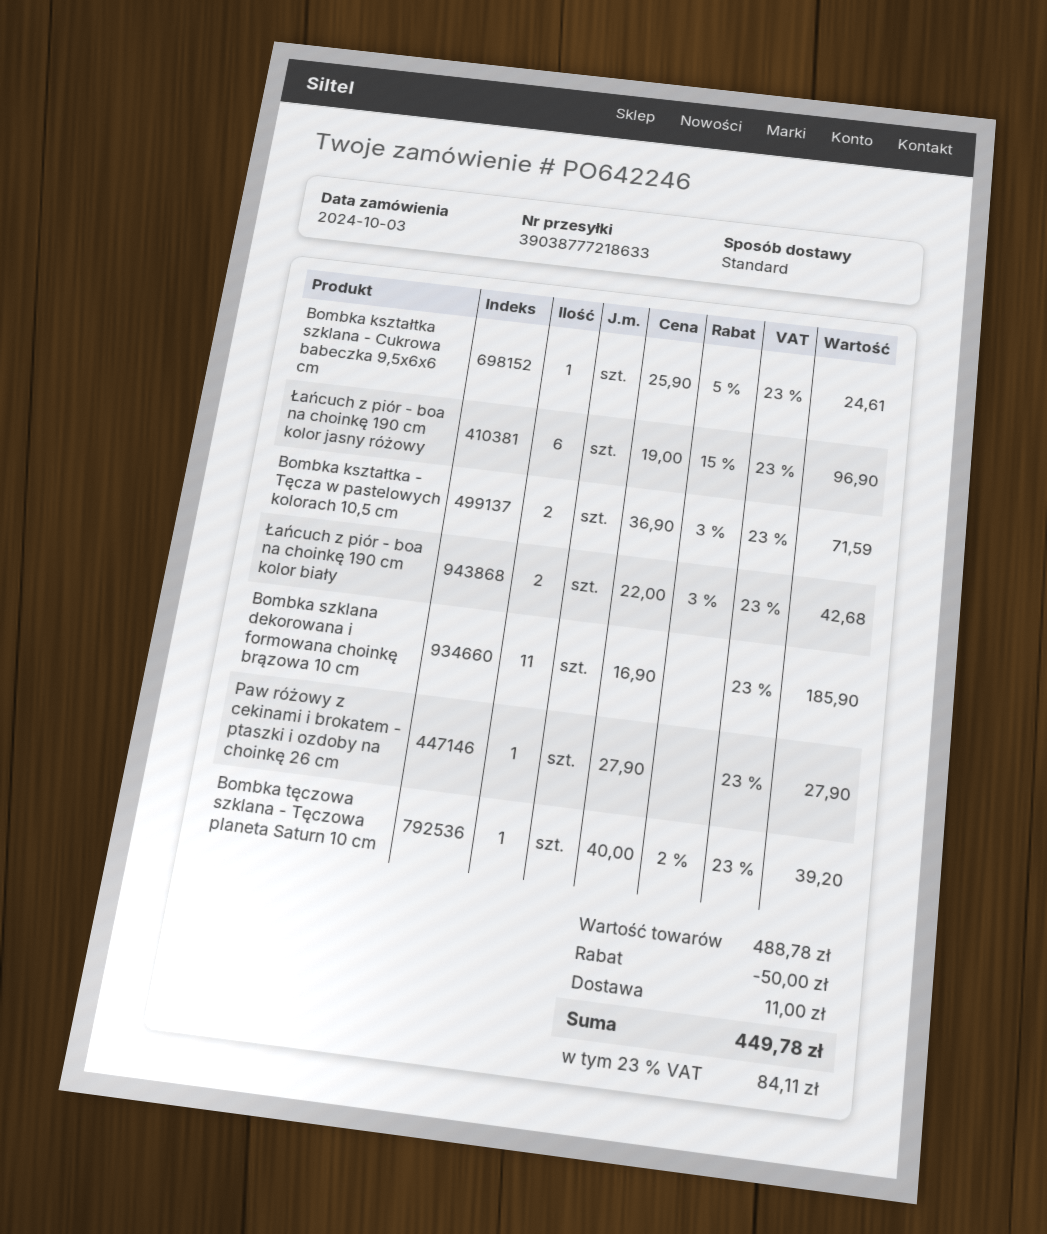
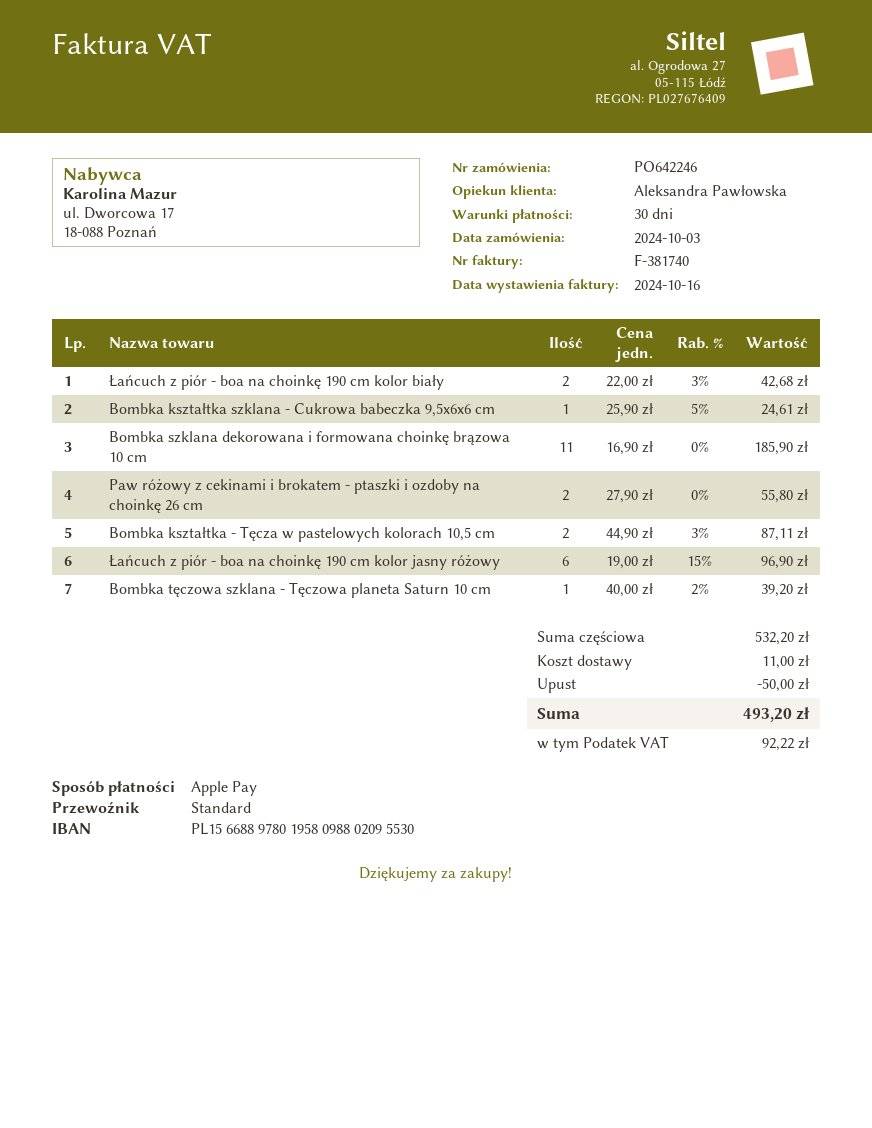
Bombka kształtka - Tęcza w pastelowych kolorach 10,5 cm: 2 x 36.90 - 3% = 71.59 -> 2 x 44.90 - 3% = 87.11
Paw różowy z cekinami i brokatem - ptaszki i ozdoby na choinkę 26 cm: 1 x 27.90 = 27.90 -> 2 x 27.90 = 55.80
subtotal: 488.78 -> 532.20
tax: 84.11 -> 92.22
total: 449.78 -> 493.20

